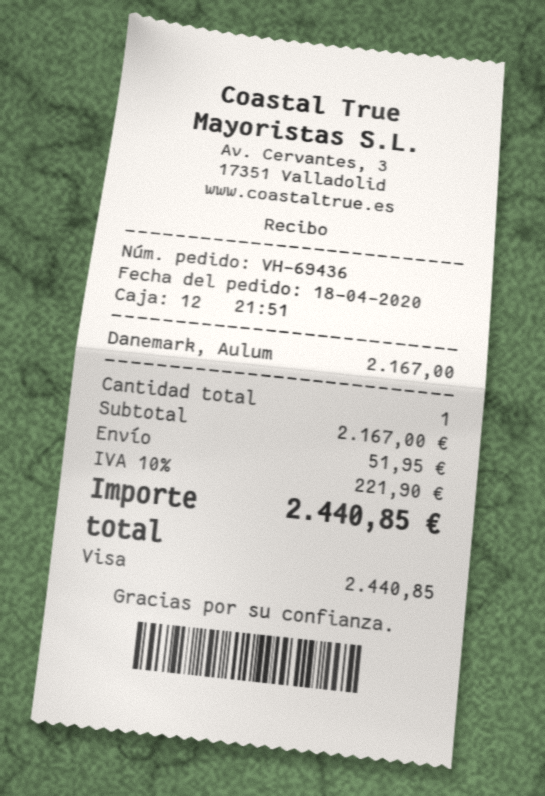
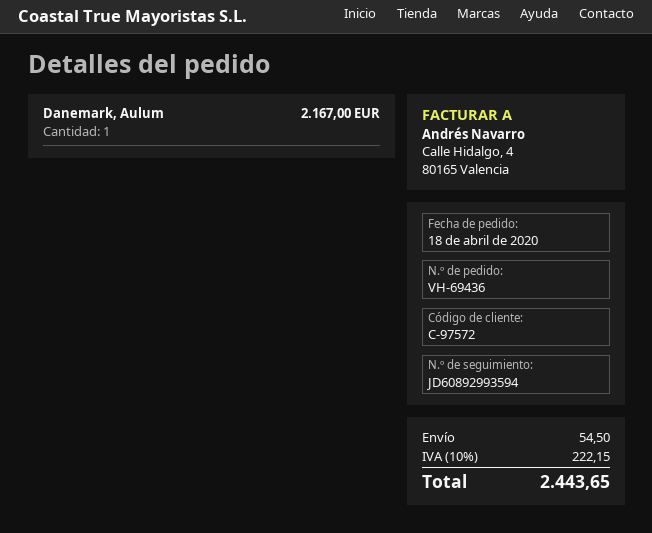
shipping: 51.95 -> 54.50
tax: 10% = 221.90 -> 10% = 222.15
total: 2440.85 -> 2443.65

